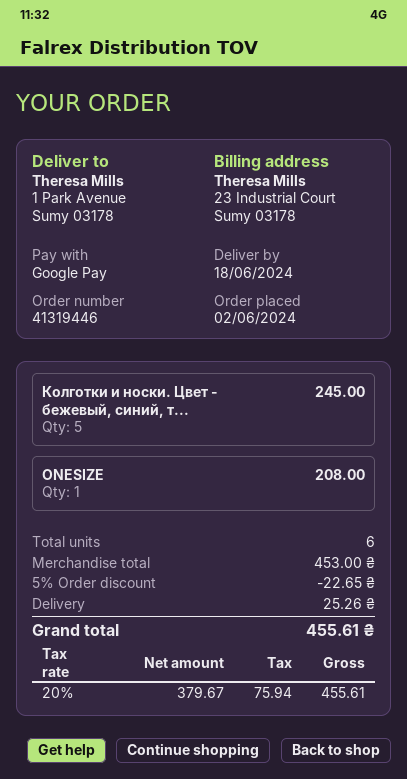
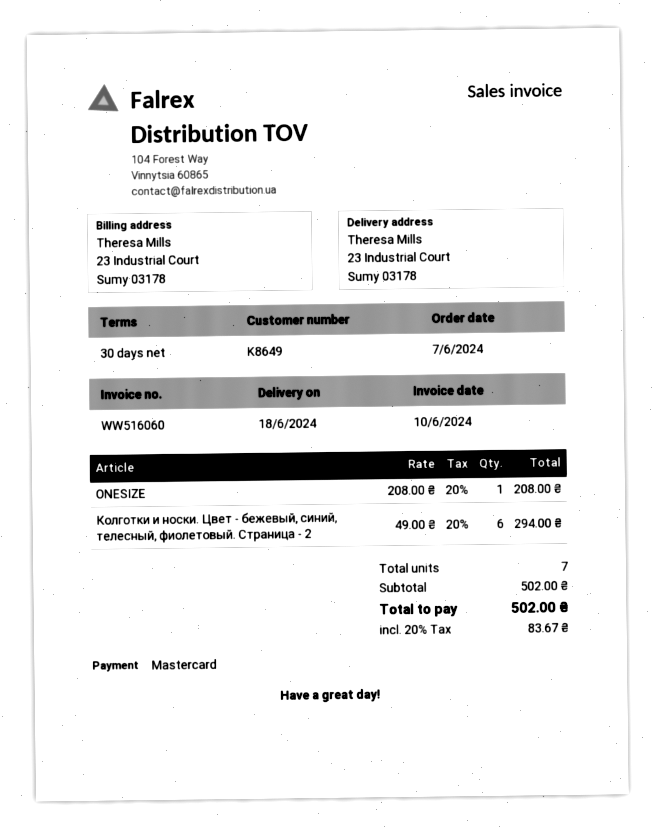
order date: 2024-06-02 -> 2024-06-07
payment method: Google Pay -> Mastercard
ship to: 1 Park Avenue, Sumy 03178 -> 23 Industrial Court, Sumy 03178
Колготки и носки. Цвет - бежевый, синий, т...: 5 for 245.00 -> 6 for 294.00
total quantity: 6 -> 7
subtotal: 453.00 -> 502.00
discount: 5% = 22.65 -> none
shipping: 25.26 -> none
tax: 20% = 75.94 -> 20% = 83.67
total: 455.61 -> 502.00

